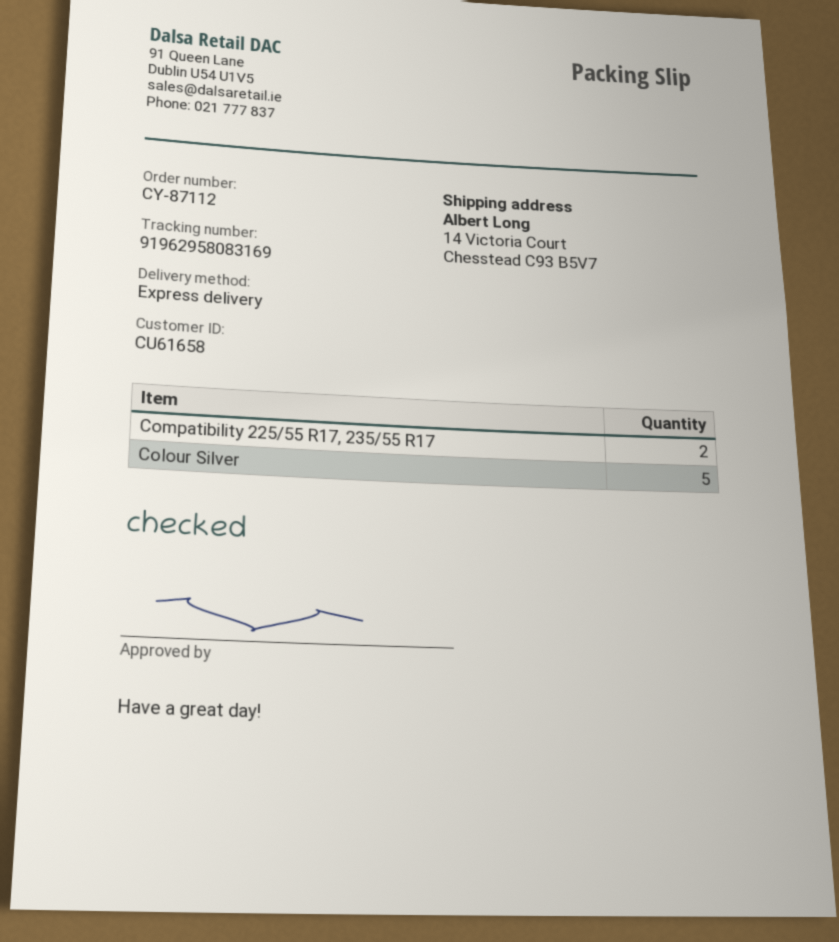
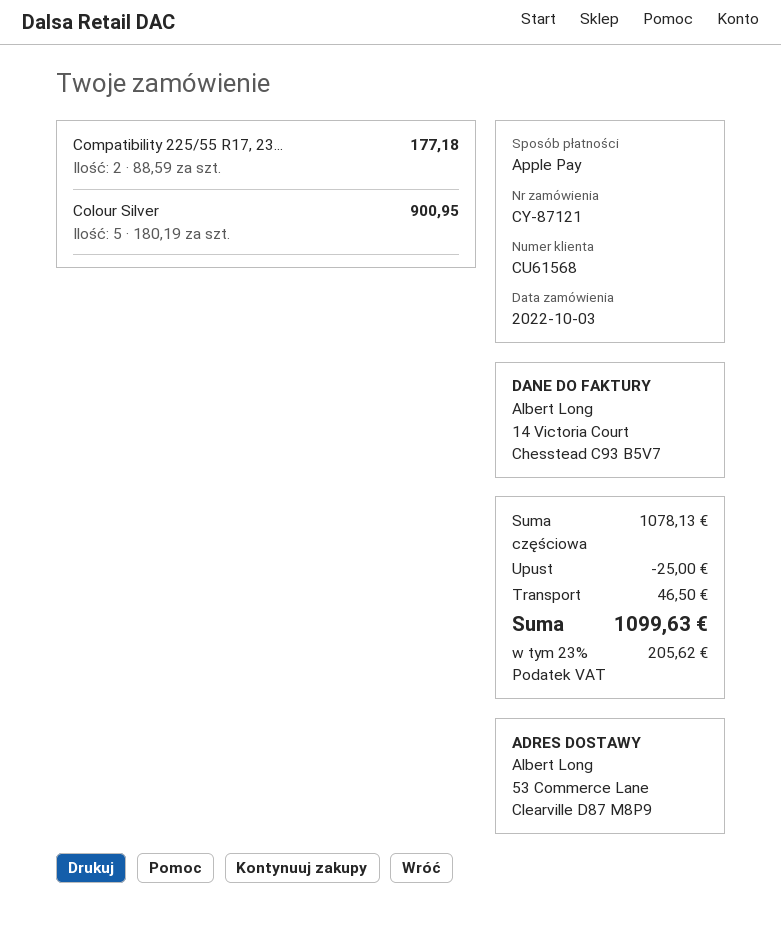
order number: CY-87112 -> CY-87121
customer number: CU61658 -> CU61568
ship to: 14 Victoria Court, Chesstead C93 B5V7 -> 53 Commerce Lane, Clearville D87 M8P9

